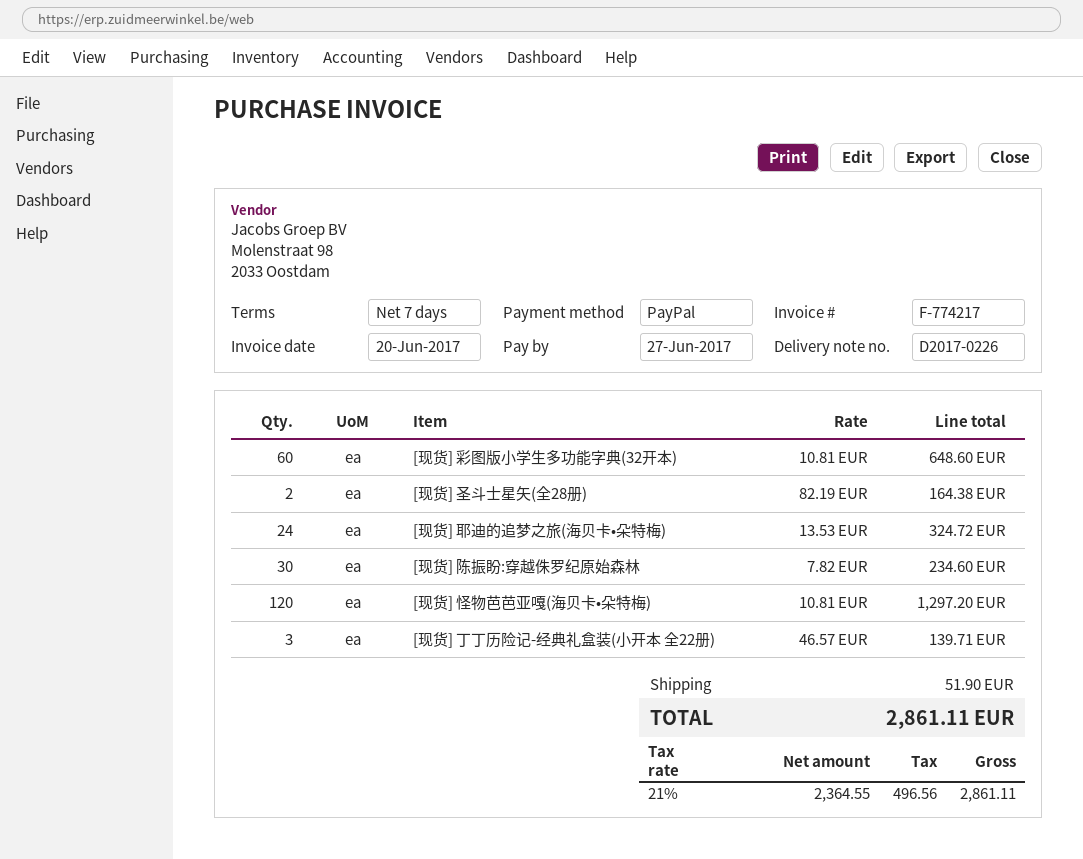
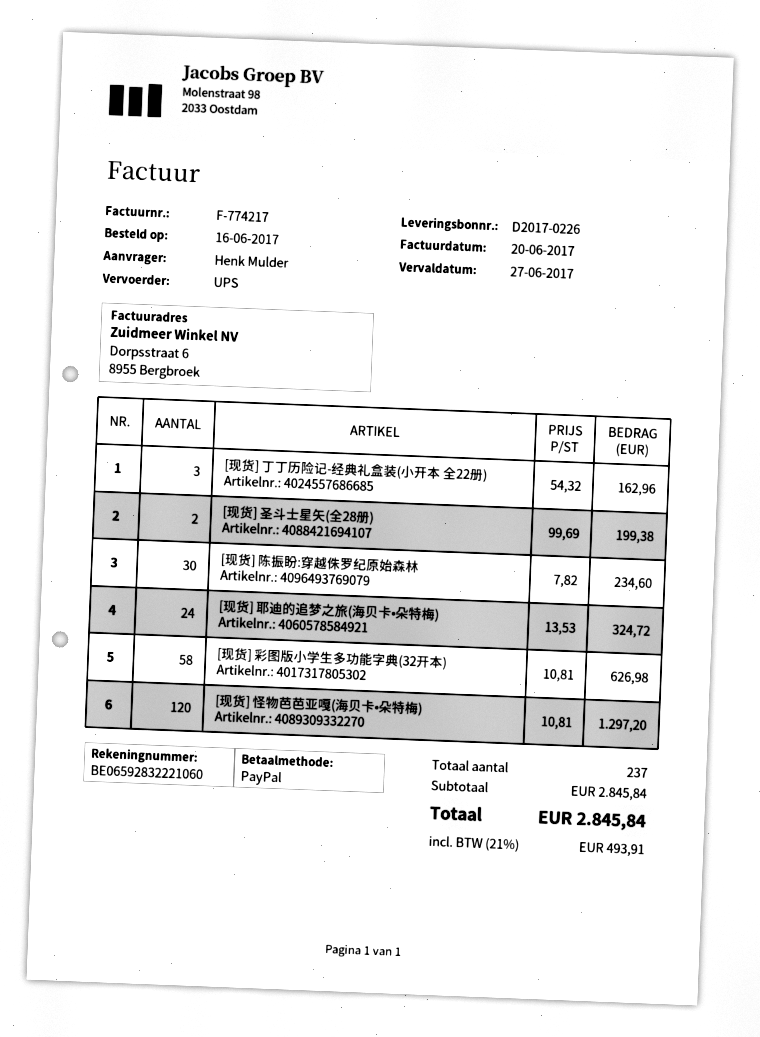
[现货] 彩图版小学生多功能字典(32开本): 60 x 10.81 = 648.60 -> 58 x 10.81 = 626.98
[现货] 圣斗士星矢(全28册): 2 x 82.19 = 164.38 -> 2 x 99.69 = 199.38
[现货] 丁丁历险记-经典礼盒装(小开本 全22册): 3 x 46.57 = 139.71 -> 3 x 54.32 = 162.96
shipping: 51.90 -> none
tax: 21% = 496.56 -> 21% = 493.91
total: 2861.11 -> 2845.84

